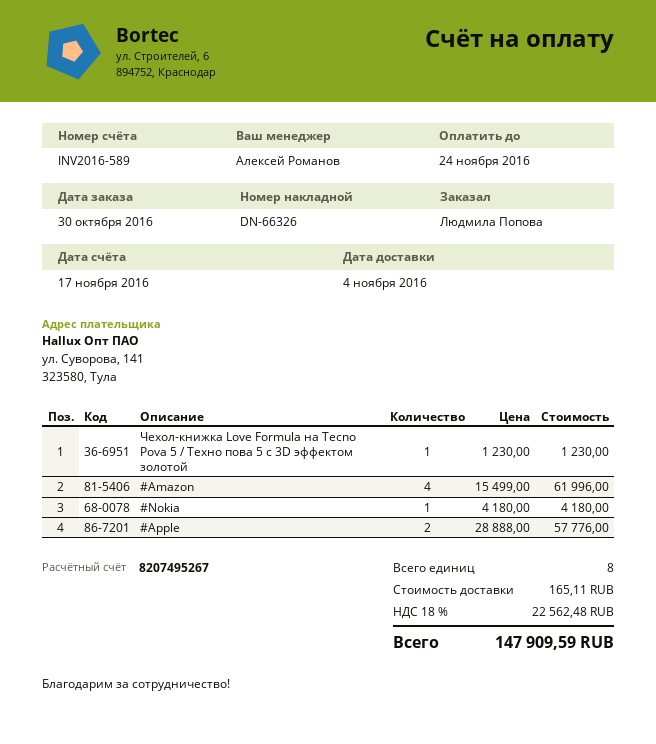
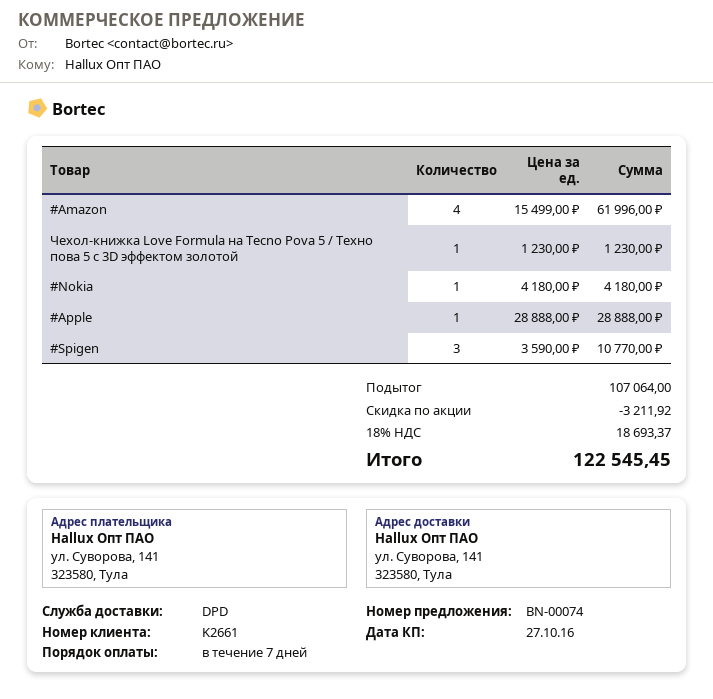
#Apple: 2 x 28888.00 = 57776.00 -> 1 x 28888.00 = 28888.00
#Spigen: none -> 3 x 3590.00 = 10770.00
discount: none -> 3211.92
shipping: 165.11 -> none
tax: 18% = 22562.48 -> 18% = 18693.37
total: 147909.59 -> 122545.45

